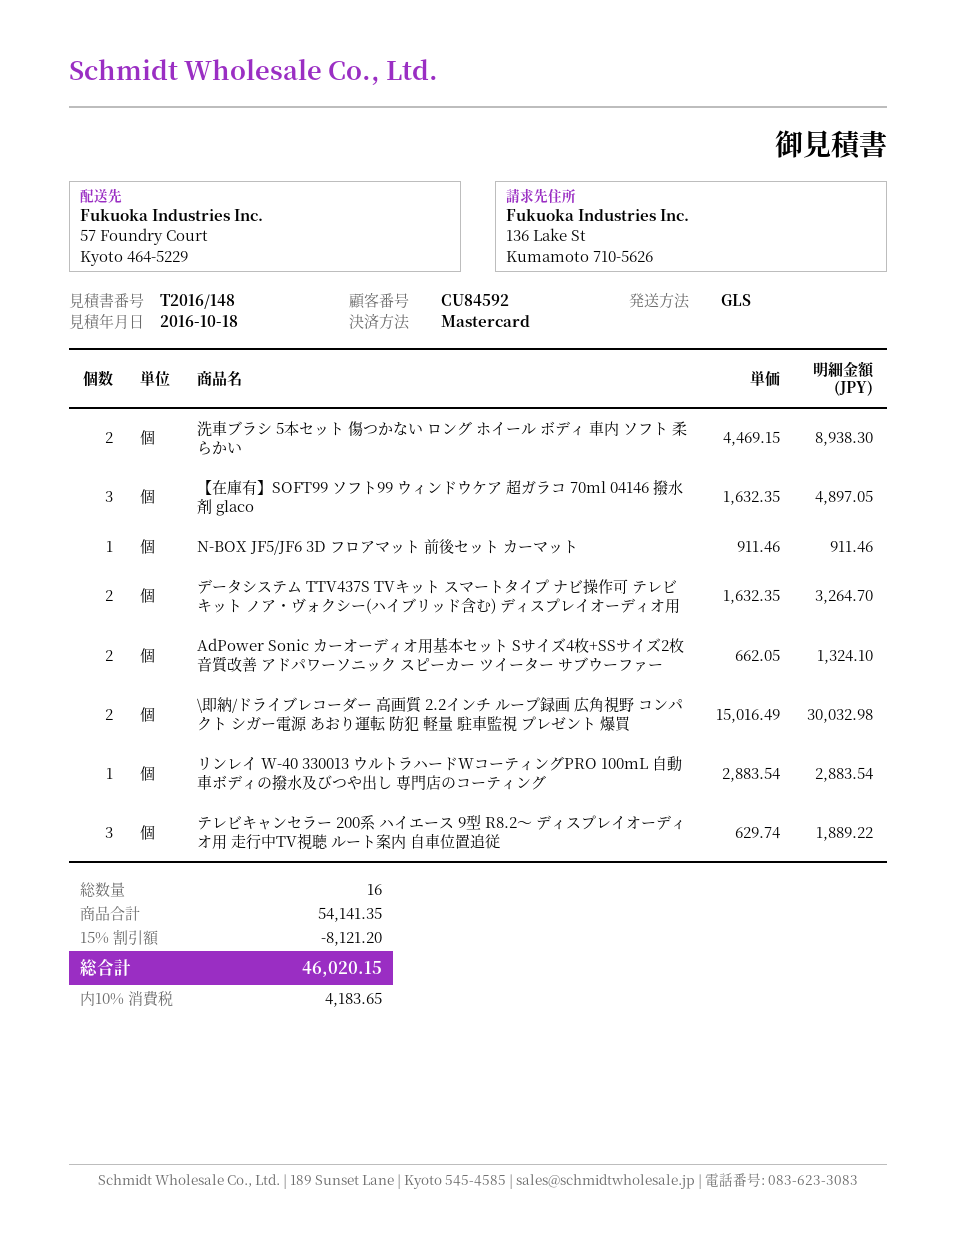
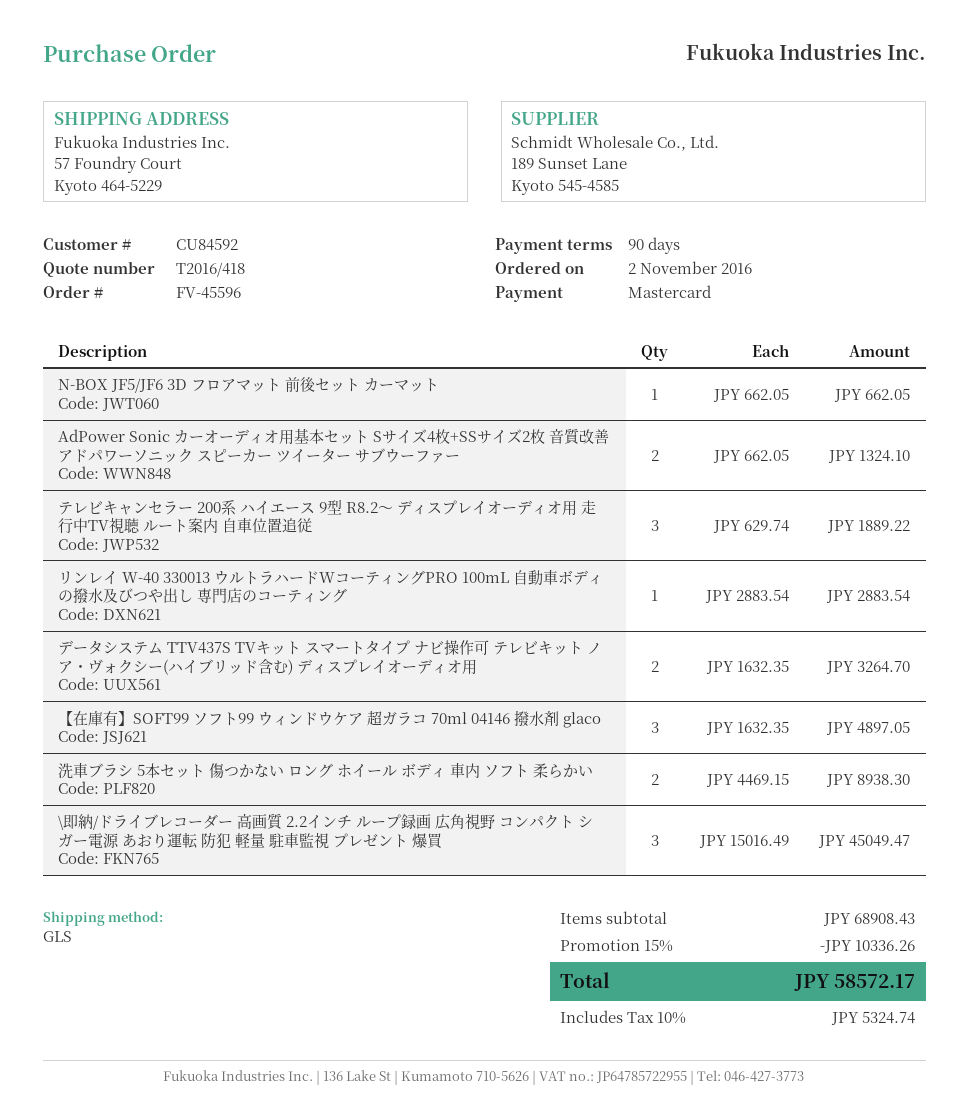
quote number: T2016/148 -> T2016/418
N-BOX JF5/JF6 3D フロアマット 前後セット カーマット: 1 x 911.46 = 911.46 -> 1 x 662.05 = 662.05
\即納/ドライブレコーダー 高画質 2.2インチ ループ録画 広角視野 コンパクト シガー電源 あおり運転 防犯 軽量 駐車監視 プレゼント 爆買: 2 x 15016.49 = 30032.98 -> 3 x 15016.49 = 45049.47
subtotal: 54141.35 -> 68908.43
discount: 15% = 8121.20 -> 15% = 10336.26
tax: 10% = 4183.65 -> 10% = 5324.74
total: 46020.15 -> 58572.17

